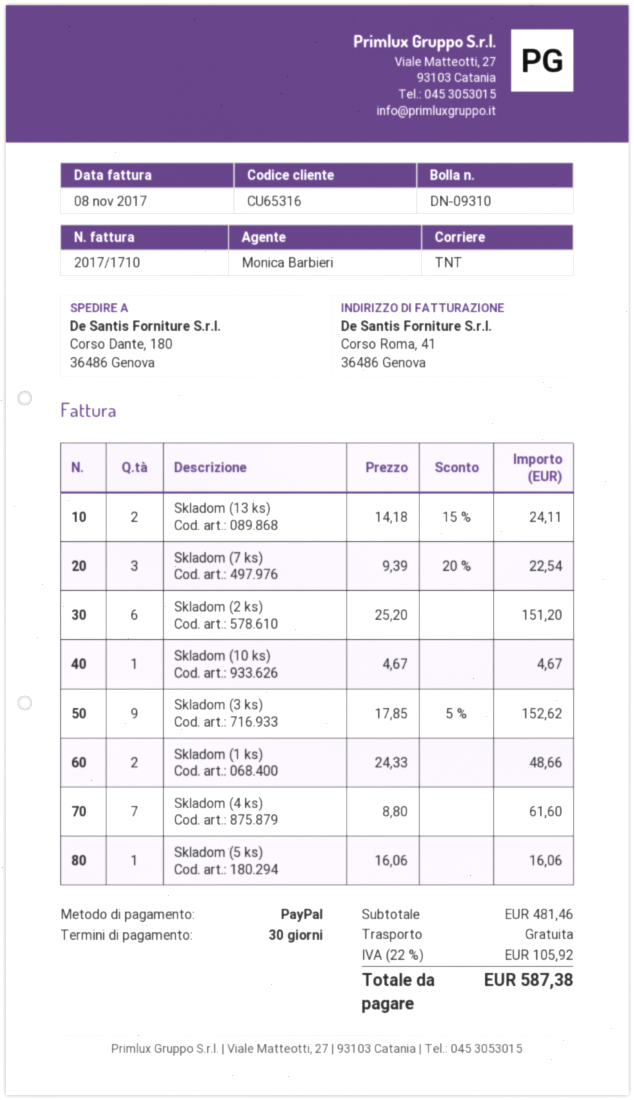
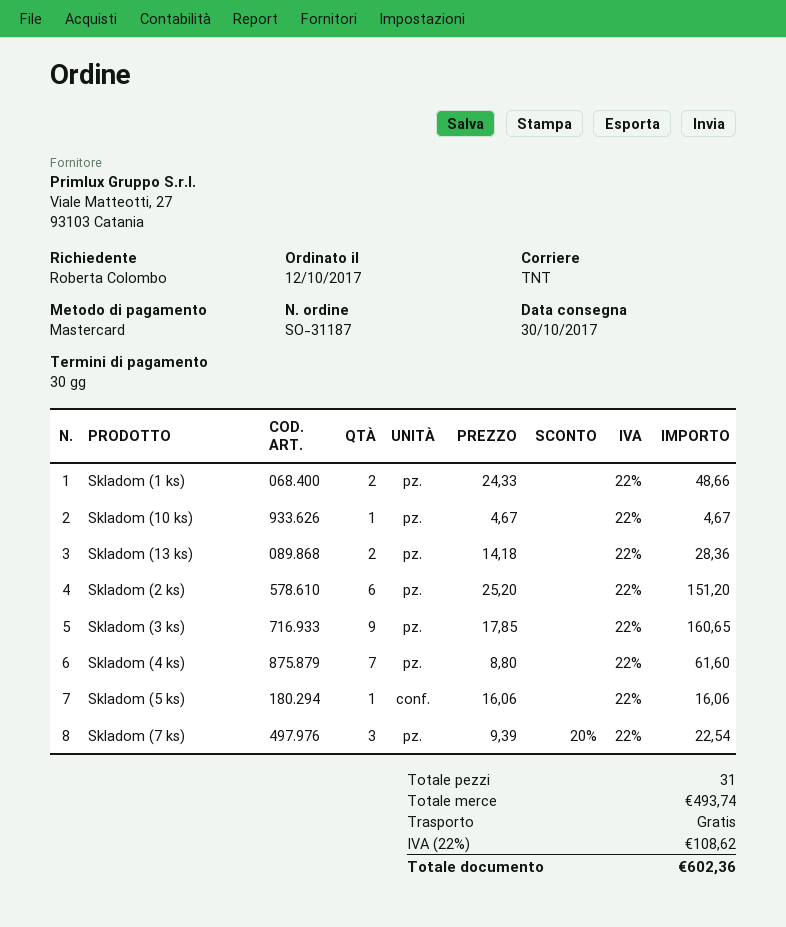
payment method: PayPal -> Mastercard
Skladom (13 ks): 2 x 14.18 - 15% = 24.11 -> 2 x 14.18 = 28.36
Skladom (3 ks): 9 x 17.85 - 5% = 152.62 -> 9 x 17.85 = 160.65
subtotal: 481.46 -> 493.74
tax: 22% = 105.92 -> 22% = 108.62
total: 587.38 -> 602.36

